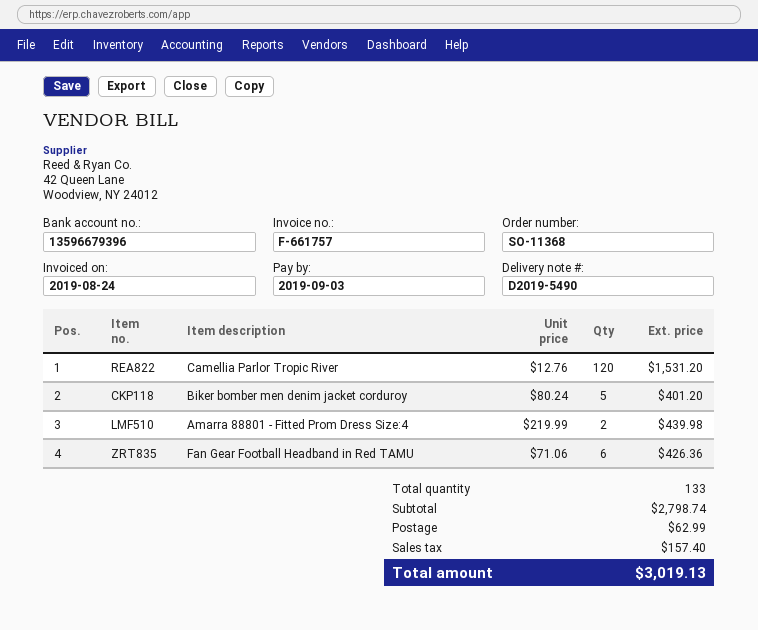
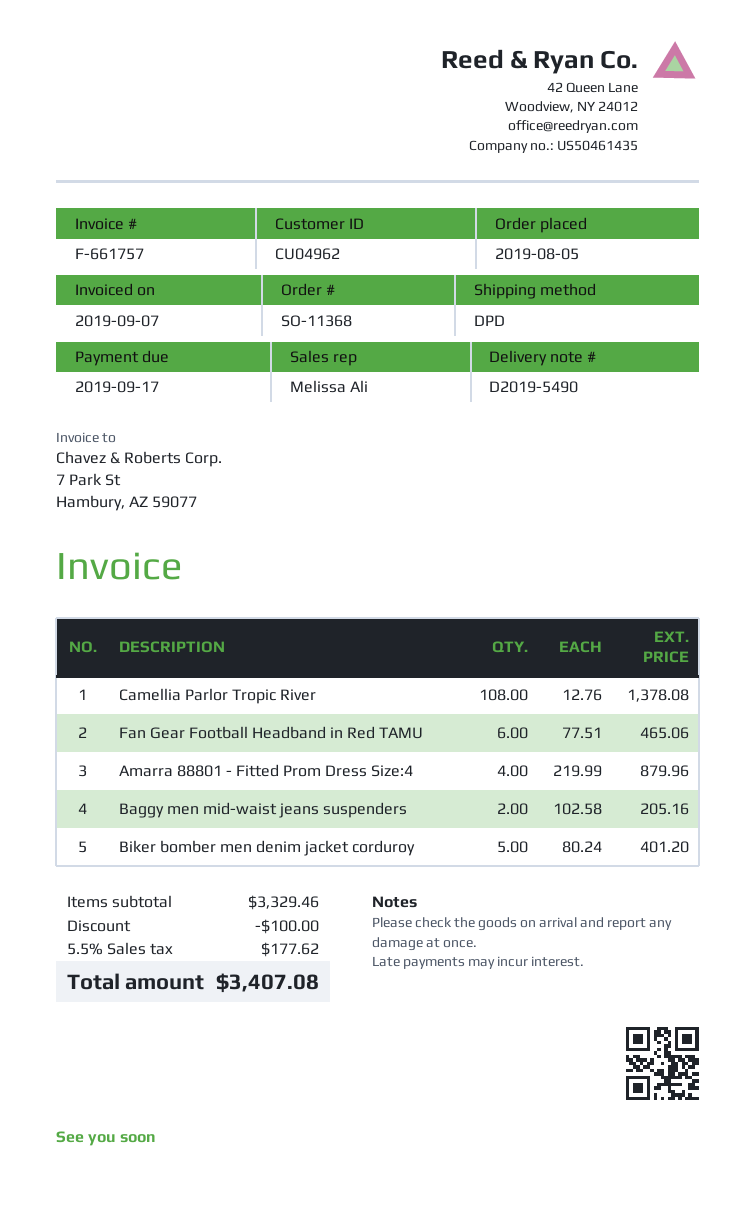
invoice date: 2019-08-24 -> 2019-09-07
due date: 2019-09-03 -> 2019-09-17
Camellia Parlor Tropic River: 120 x 12.76 = 1531.20 -> 108 x 12.76 = 1378.08
Amarra 88801 - Fitted Prom Dress Size:4: 2 x 219.99 = 439.98 -> 4 x 219.99 = 879.96
Fan Gear Football Headband in Red TAMU: 6 x 71.06 = 426.36 -> 6 x 77.51 = 465.06
Baggy men mid-waist jeans suspenders: none -> 2 x 102.58 = 205.16
subtotal: 2798.74 -> 3329.46
discount: none -> 100.00
shipping: 62.99 -> none
tax: 157.40 -> 177.62
total: 3019.13 -> 3407.08

